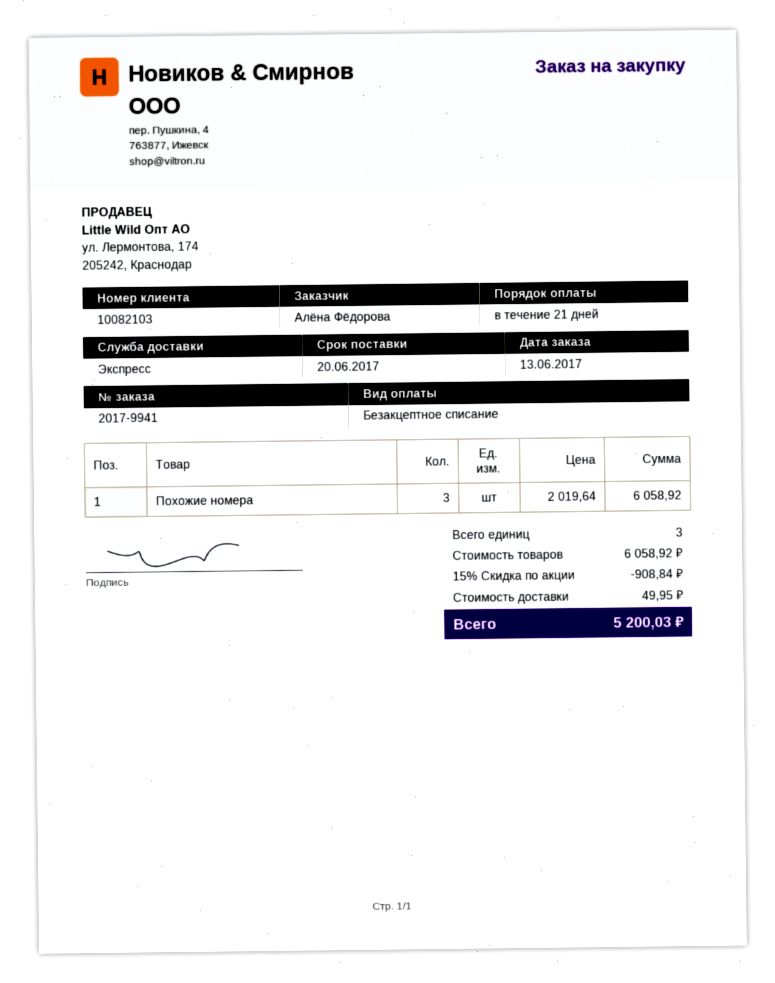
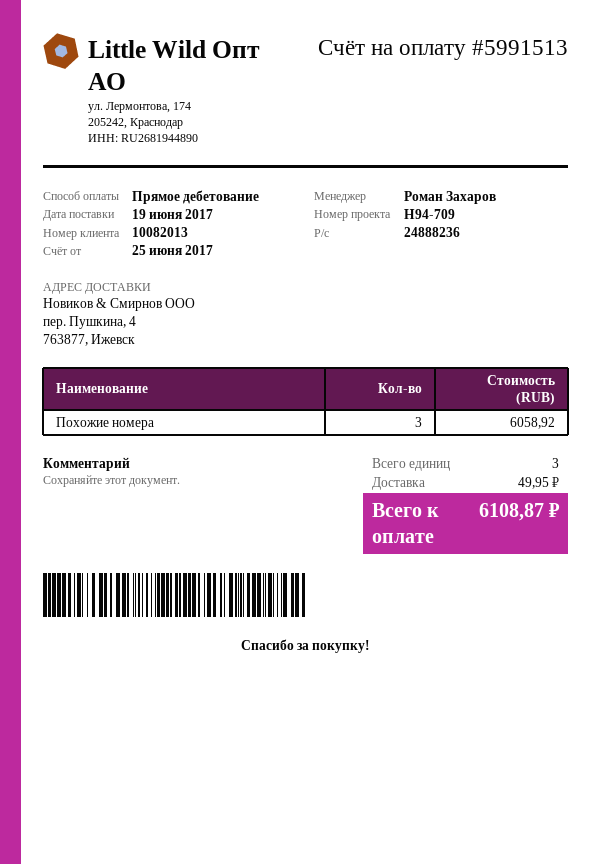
delivery date: 2017-06-20 -> 2017-06-19
customer number: 10082103 -> 10082013
discount: 15% = 908.84 -> none
total: 5200.03 -> 6108.87

